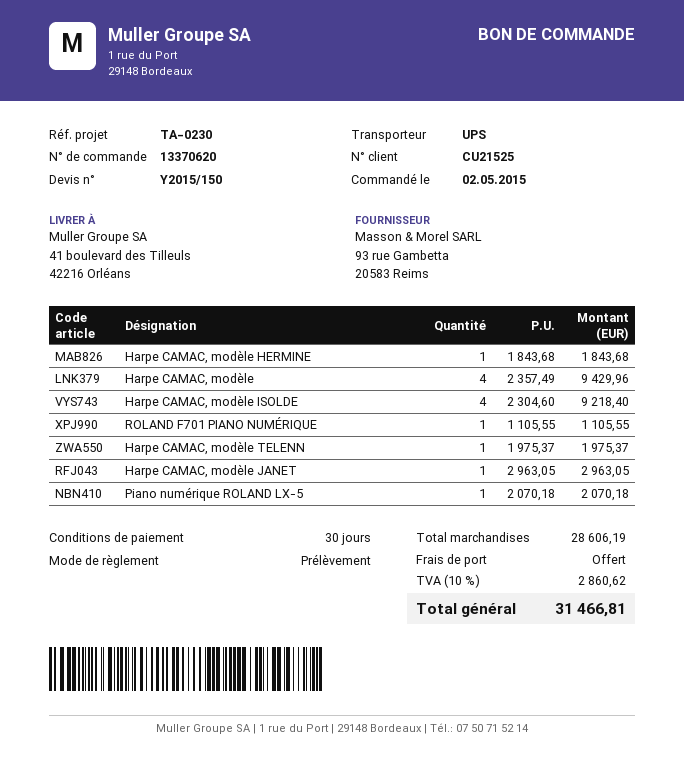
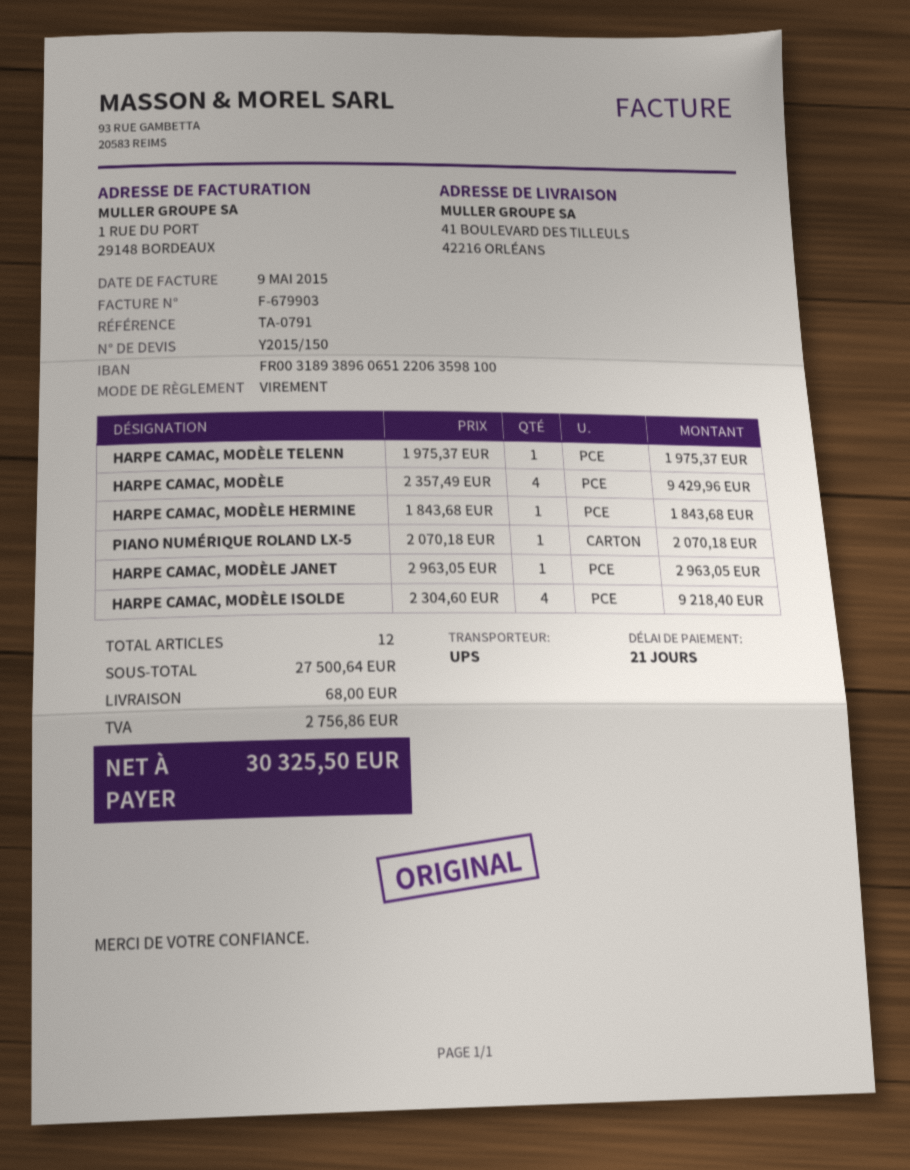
payment terms: 30 days -> 21 days
reference: TA-0230 -> TA-0791
payment method: direct debit -> bank transfer
ROLAND F701 PIANO NUMÉRIQUE: 1 x 1105.55 = 1105.55 -> none
subtotal: 28606.19 -> 27500.64
shipping: 0.00 -> 68.00
tax: 2860.62 -> 2756.86
total: 31466.81 -> 30325.50

